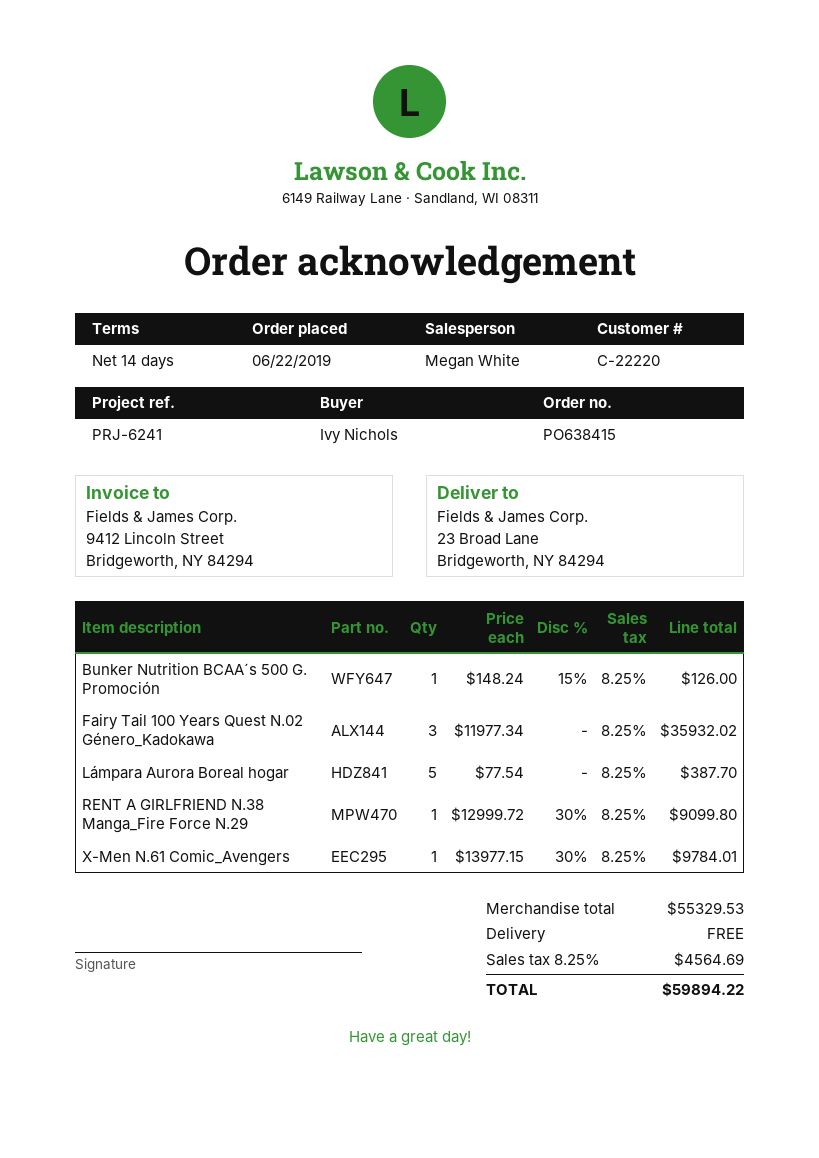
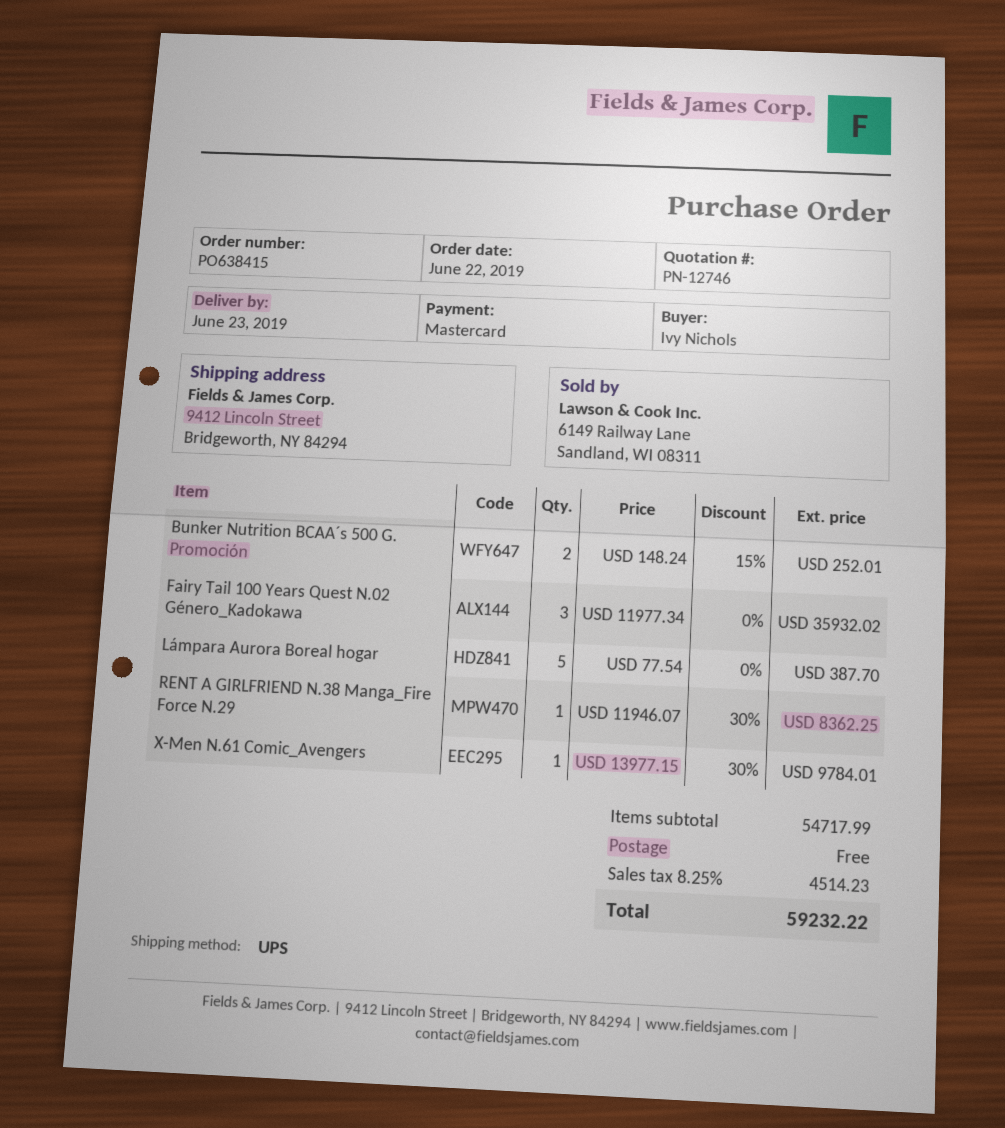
ship to: 23 Broad Lane, Bridgeworth, NY 84294 -> 9412 Lincoln Street, Bridgeworth, NY 84294
Bunker Nutrition BCAA´s 500 G. Promoción: 1 x 148.24 - 15% = 126.00 -> 2 x 148.24 - 15% = 252.01
RENT A GIRLFRIEND N.38 Manga_Fire Force N.29: 1 x 12999.72 - 30% = 9099.80 -> 1 x 11946.07 - 30% = 8362.25
subtotal: 55329.53 -> 54717.99
tax: 8.25% = 4564.69 -> 8.25% = 4514.23
total: 59894.22 -> 59232.22

